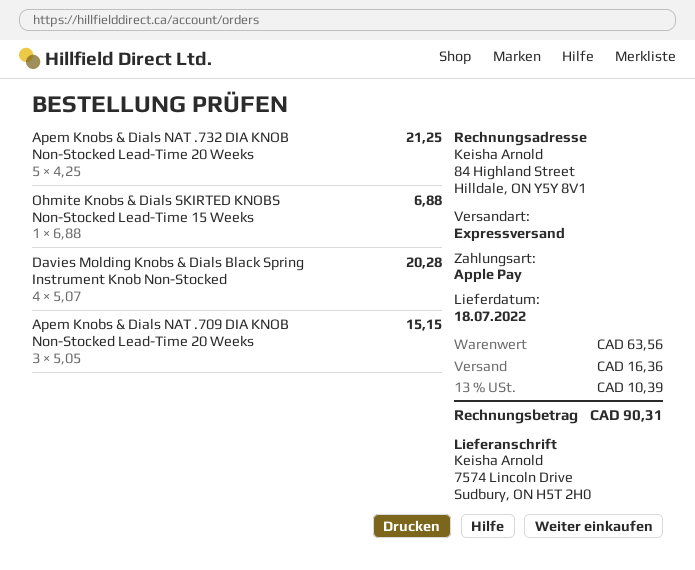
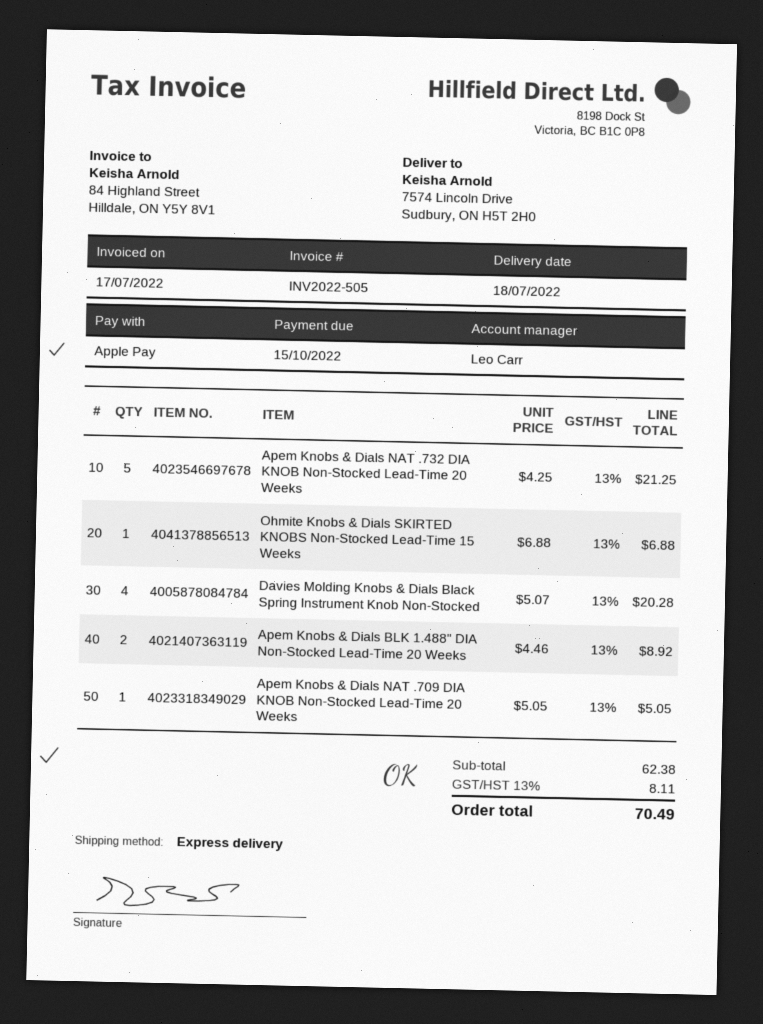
Apem Knobs & Dials NAT .709 DIA KNOB Non-Stocked Lead-Time 20 Weeks: 3 x 5.05 = 15.15 -> 1 x 5.05 = 5.05
Apem Knobs & Dials BLK 1.488" DIA Non-Stocked Lead-Time 20 Weeks: none -> 2 x 4.46 = 8.92
subtotal: 63.56 -> 62.38
shipping: 16.36 -> none
tax: 13% = 10.39 -> 13% = 8.11
total: 90.31 -> 70.49

